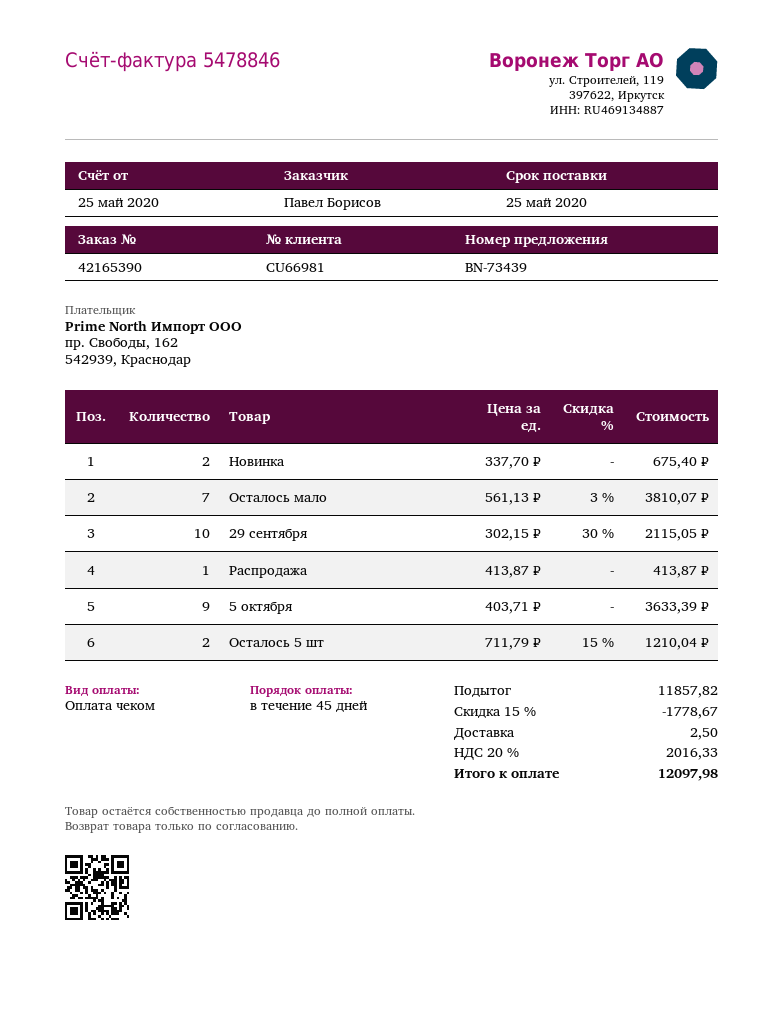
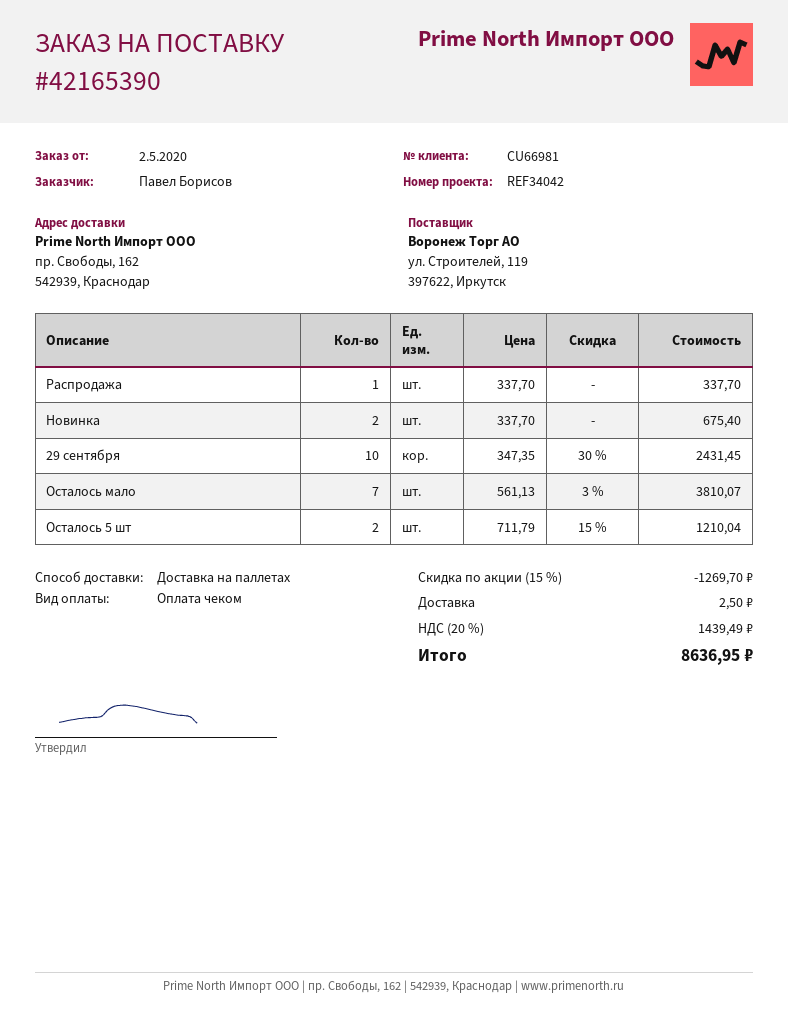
29 сентября: 10 x 302.15 - 30% = 2115.05 -> 10 x 347.35 - 30% = 2431.45
Распродажа: 1 x 413.87 = 413.87 -> 1 x 337.70 = 337.70
5 октября: 9 x 403.71 = 3633.39 -> none
discount: 15% = 1778.67 -> 15% = 1269.70
tax: 20% = 2016.33 -> 20% = 1439.49
total: 12097.98 -> 8636.95

